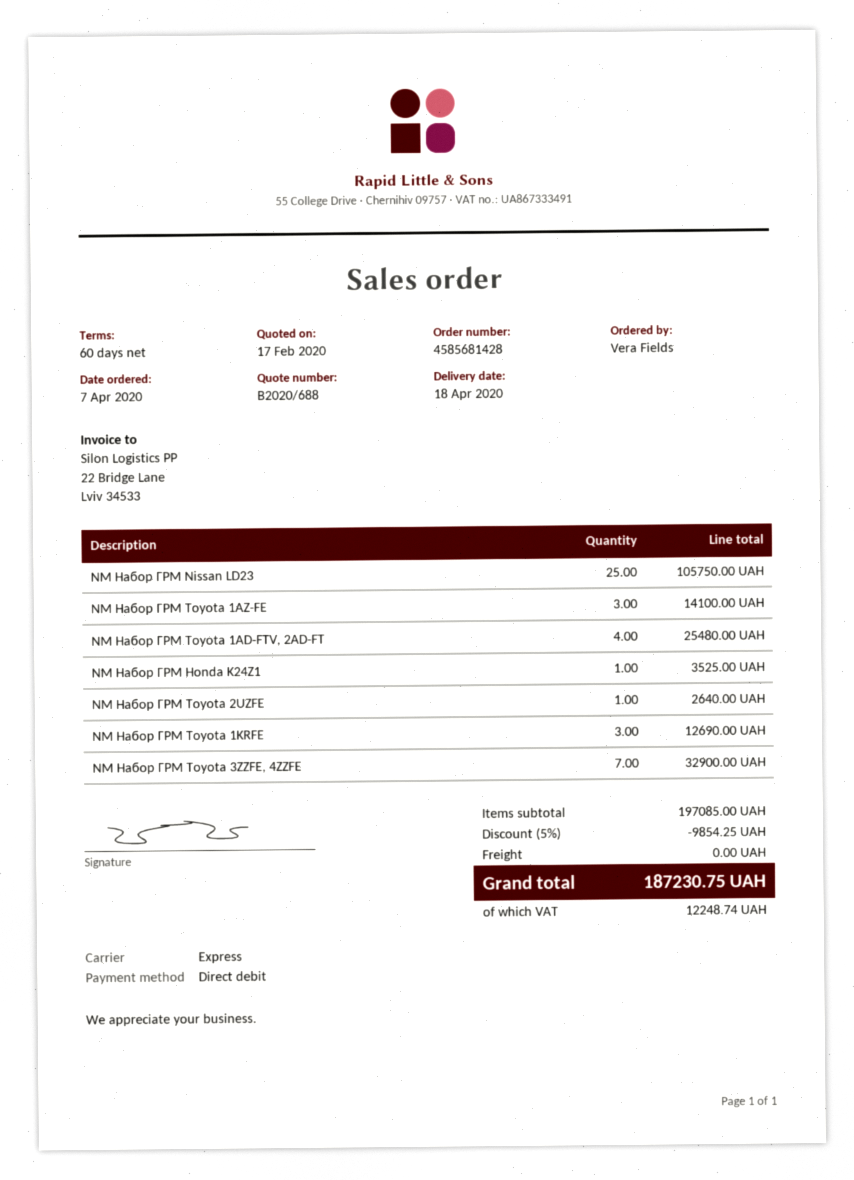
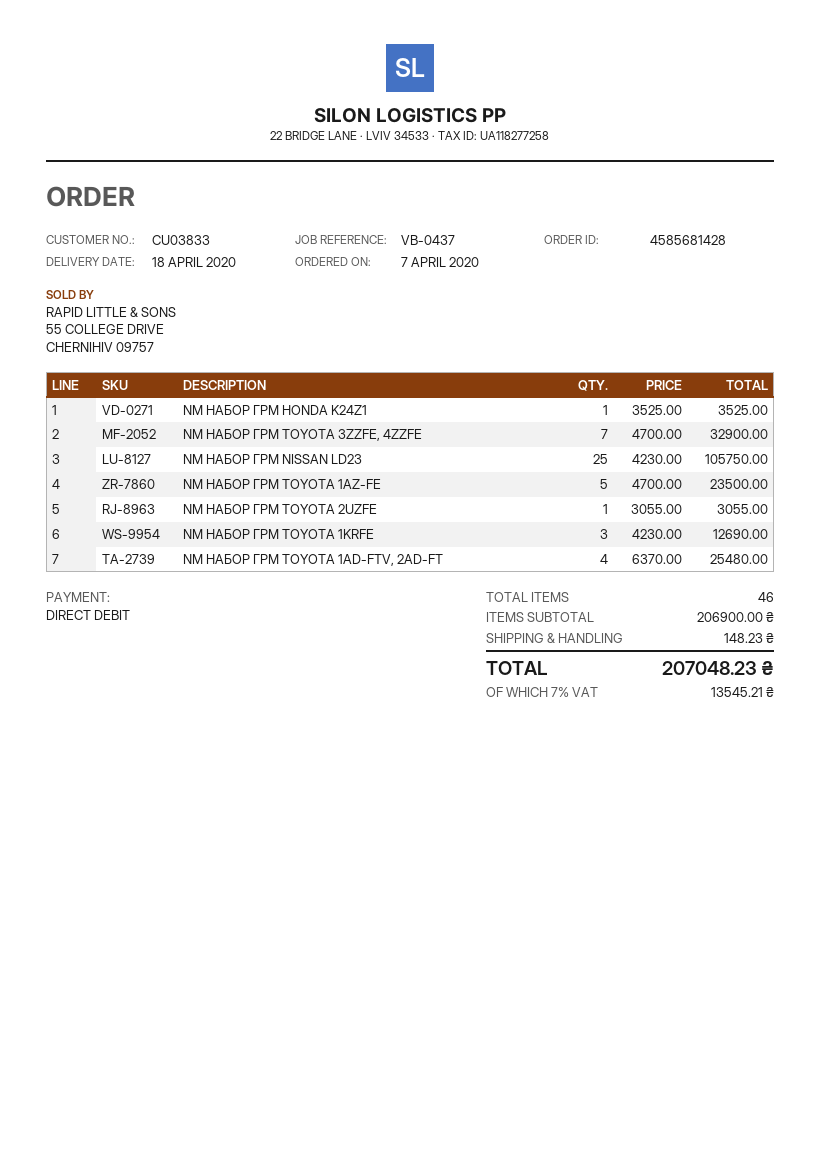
NM Набор ГРМ Toyota 1AZ-FE: 3 for 14100.00 -> 5 for 23500.00
NM Набор ГРМ Toyota 2UZFE: 1 for 2640.00 -> 1 for 3055.00
subtotal: 197085.00 -> 206900.00
discount: 5% = 9854.25 -> none
shipping: 0.00 -> 148.23
tax: 12248.74 -> 13545.21
total: 187230.75 -> 207048.23

